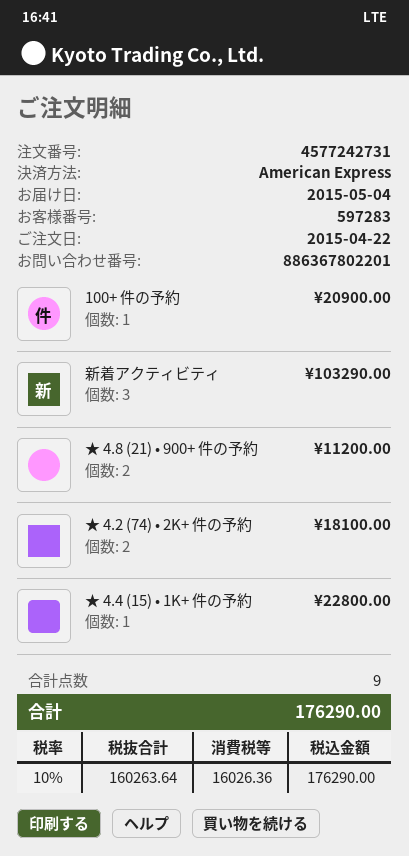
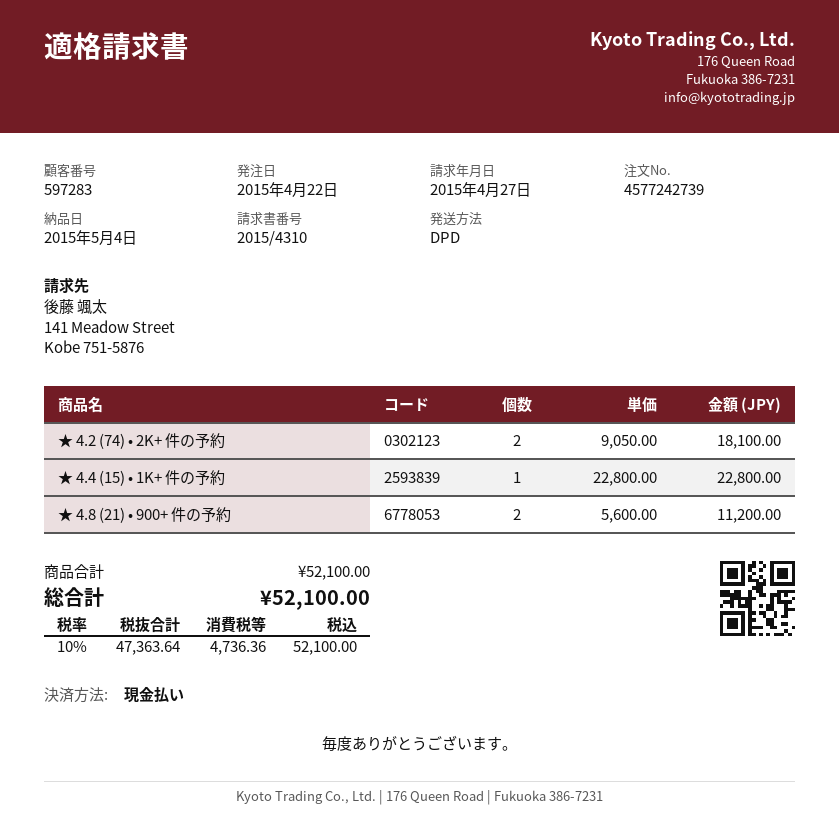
order number: 4577242731 -> 4577242739
payment method: American Express -> cash
100+ 件の予約: 1 for 20900.00 -> none
新着アクティビティ: 3 for 103290.00 -> none
net: 160263.64 -> 47363.64
tax: 10% = 16026.36 -> 10% = 4736.36
total: 176290.00 -> 52100.00

